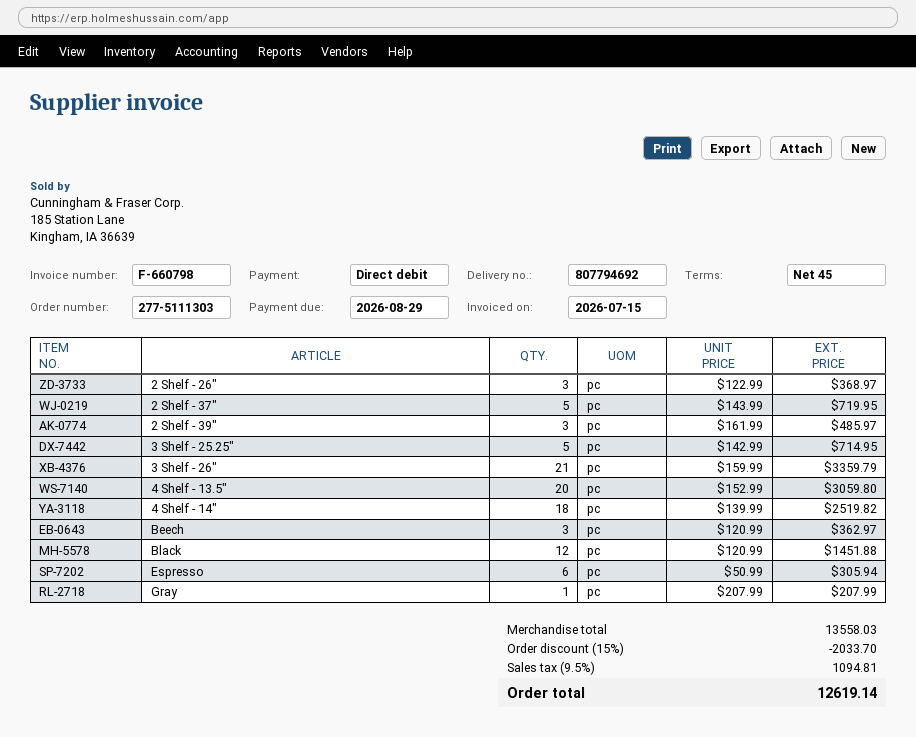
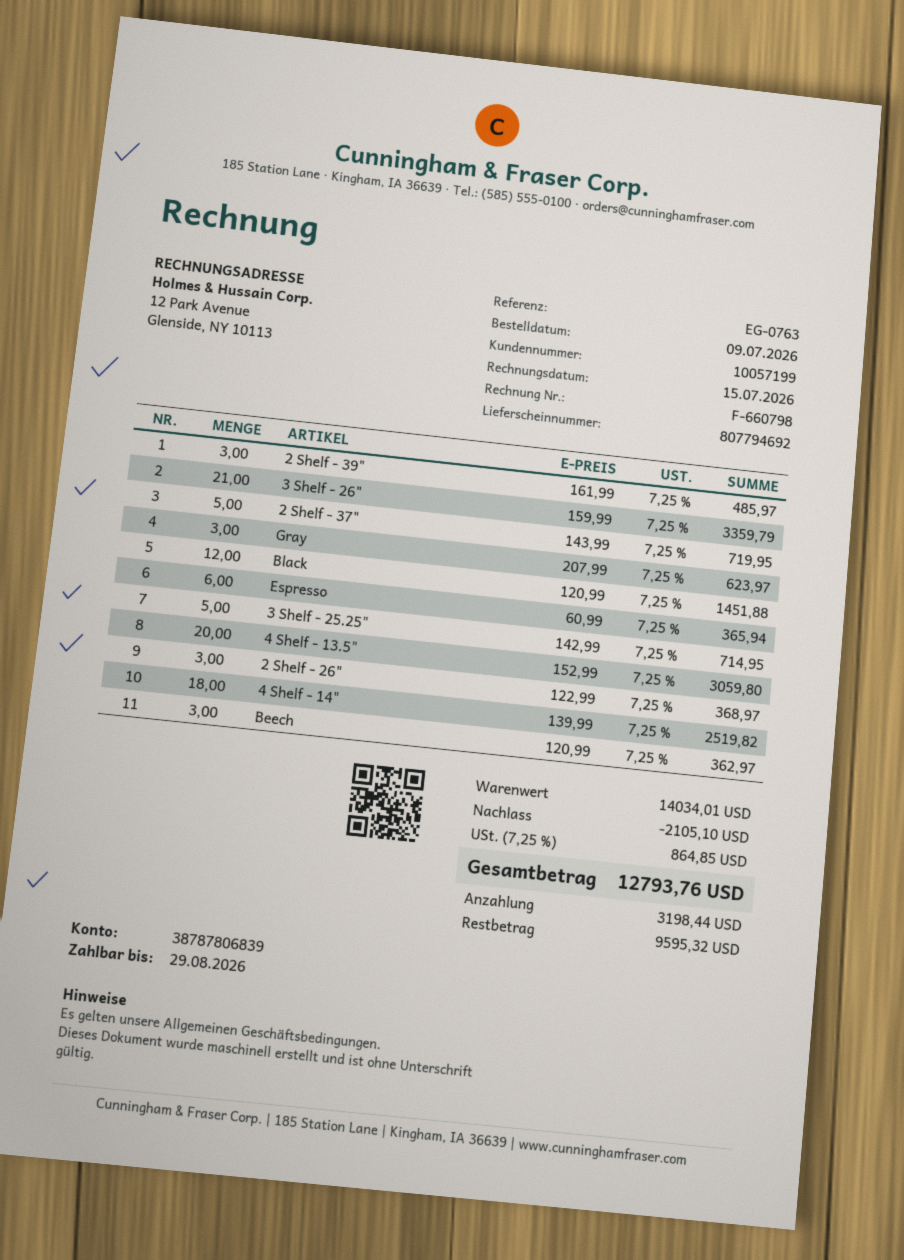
Espresso: 6 x 50.99 = 305.94 -> 6 x 60.99 = 365.94
Gray: 1 x 207.99 = 207.99 -> 3 x 207.99 = 623.97
subtotal: 13558.03 -> 14034.01
discount: 2033.70 -> 2105.10
tax: 9.5% = 1094.81 -> 7.25% = 864.85
total: 12619.14 -> 12793.76

